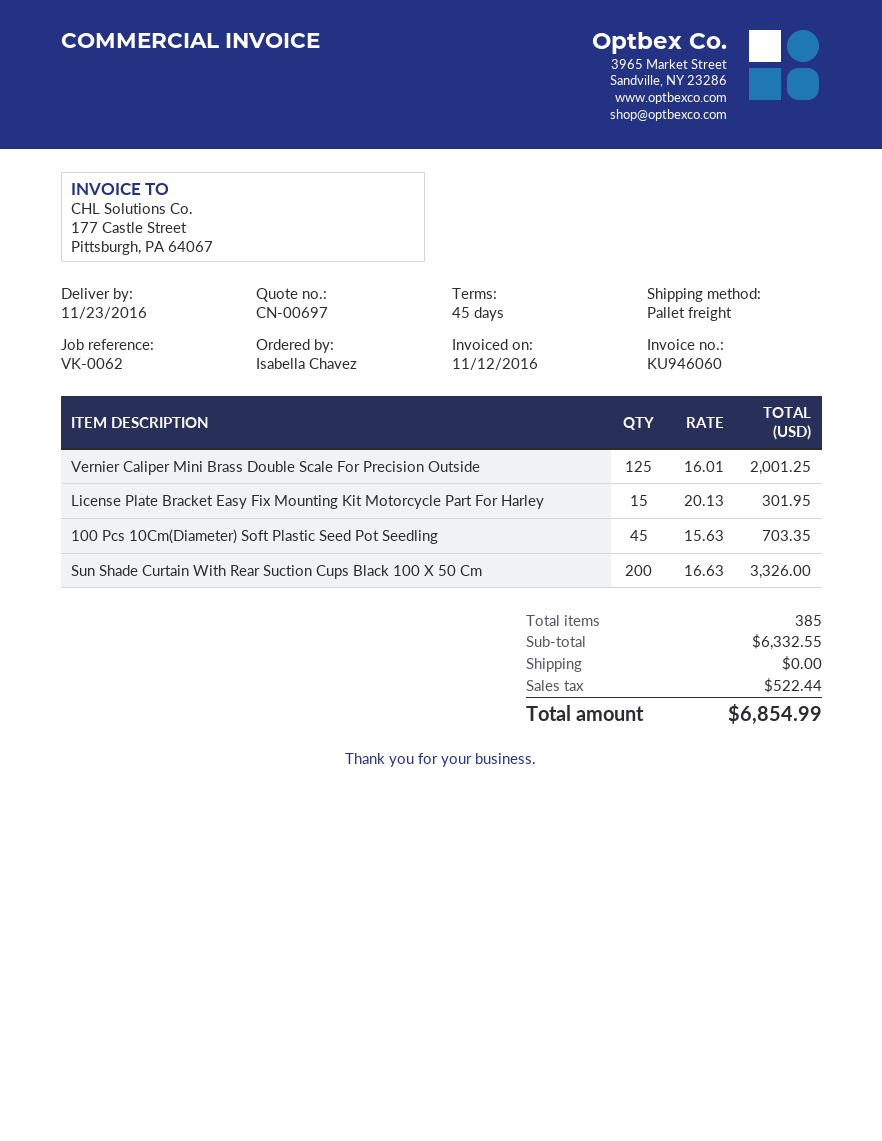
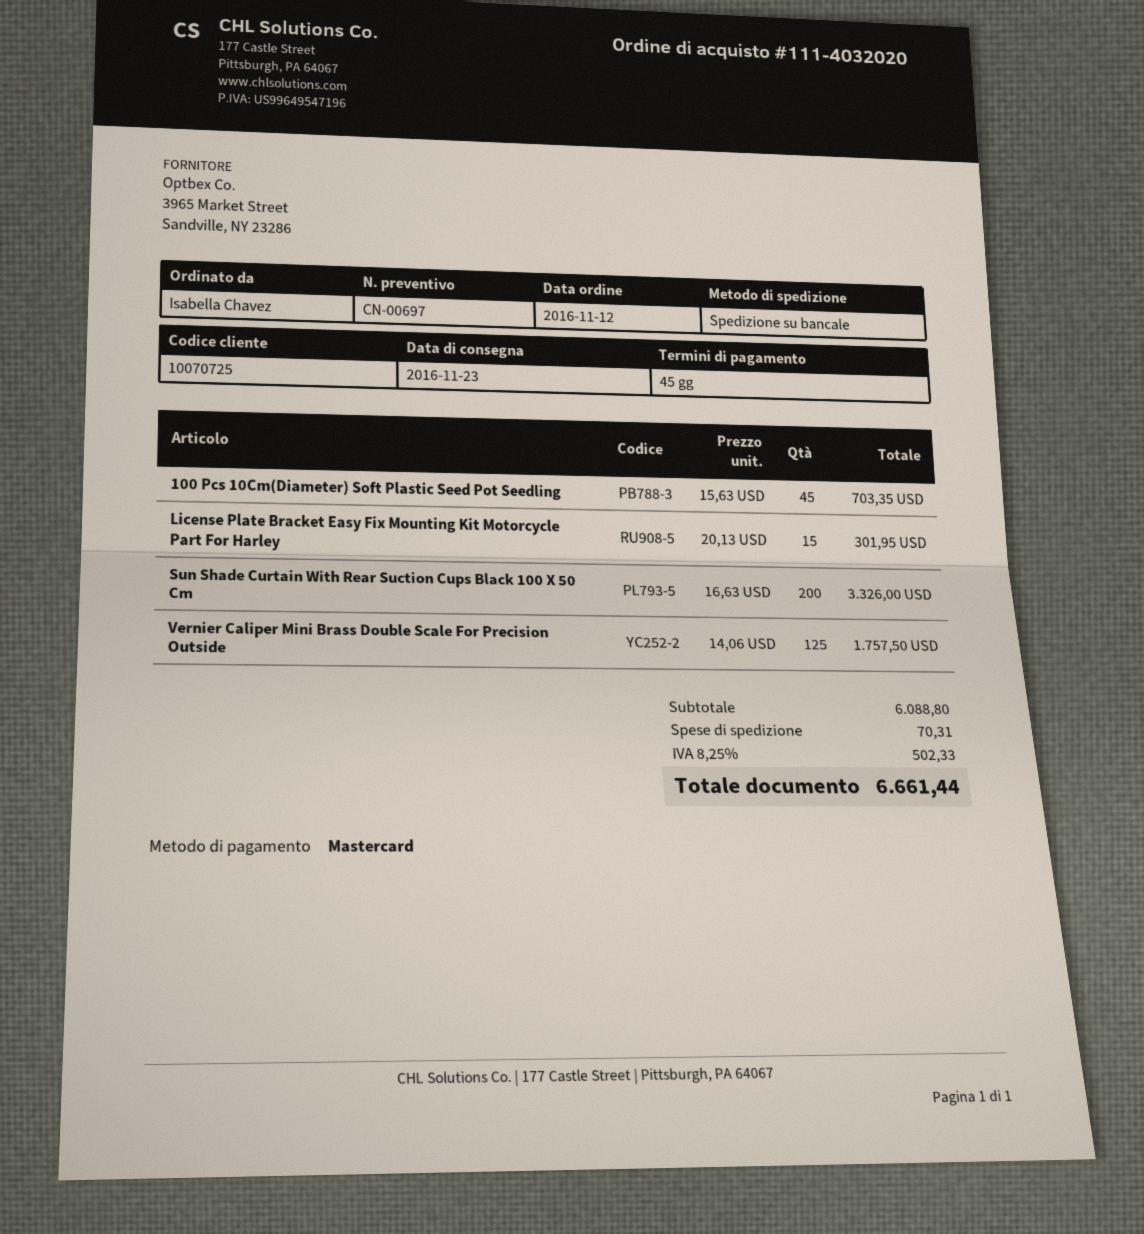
Vernier Caliper Mini Brass Double Scale For Precision Outside: 125 x 16.01 = 2001.25 -> 125 x 14.06 = 1757.50
subtotal: 6332.55 -> 6088.80
shipping: 0.00 -> 70.31
tax: 522.44 -> 502.33
total: 6854.99 -> 6661.44

